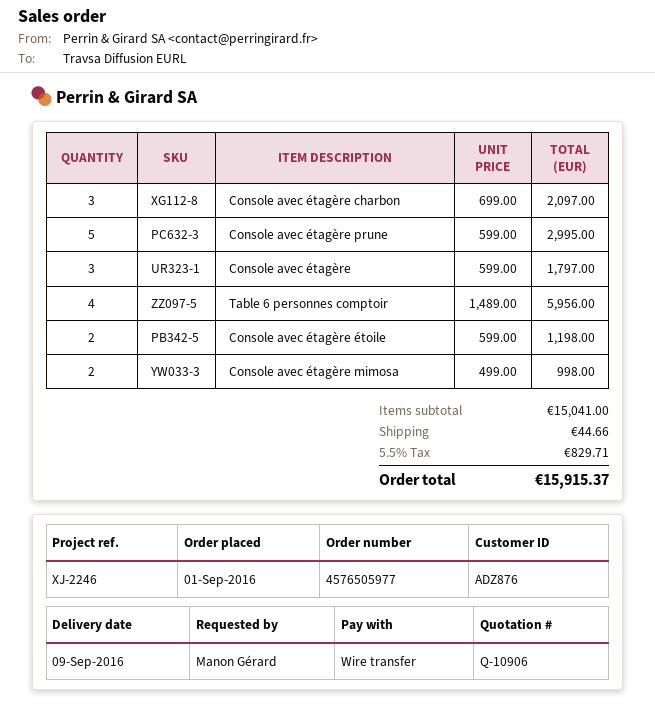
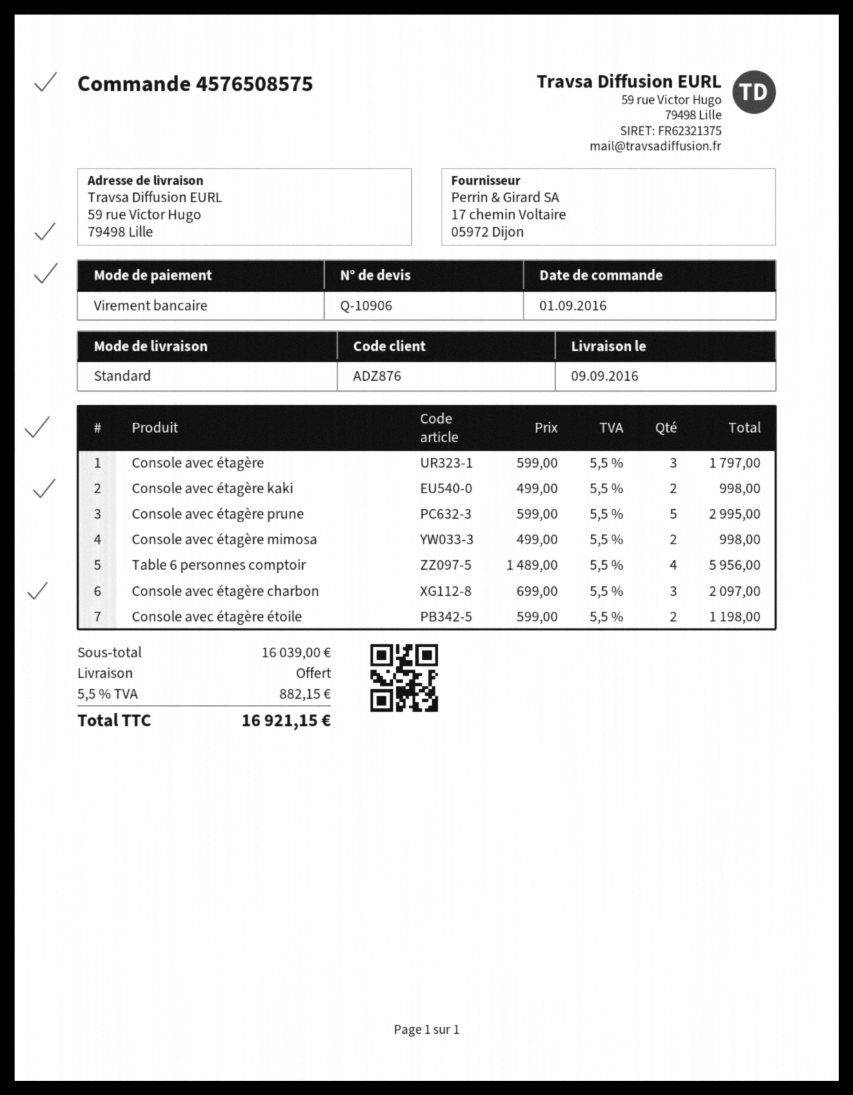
order number: 4576505977 -> 4576508575
Console avec étagère kaki: none -> 2 x 499.00 = 998.00
subtotal: 15041.00 -> 16039.00
shipping: 44.66 -> 0.00
tax: 5.5% = 829.71 -> 5.5% = 882.15
total: 15915.37 -> 16921.15

